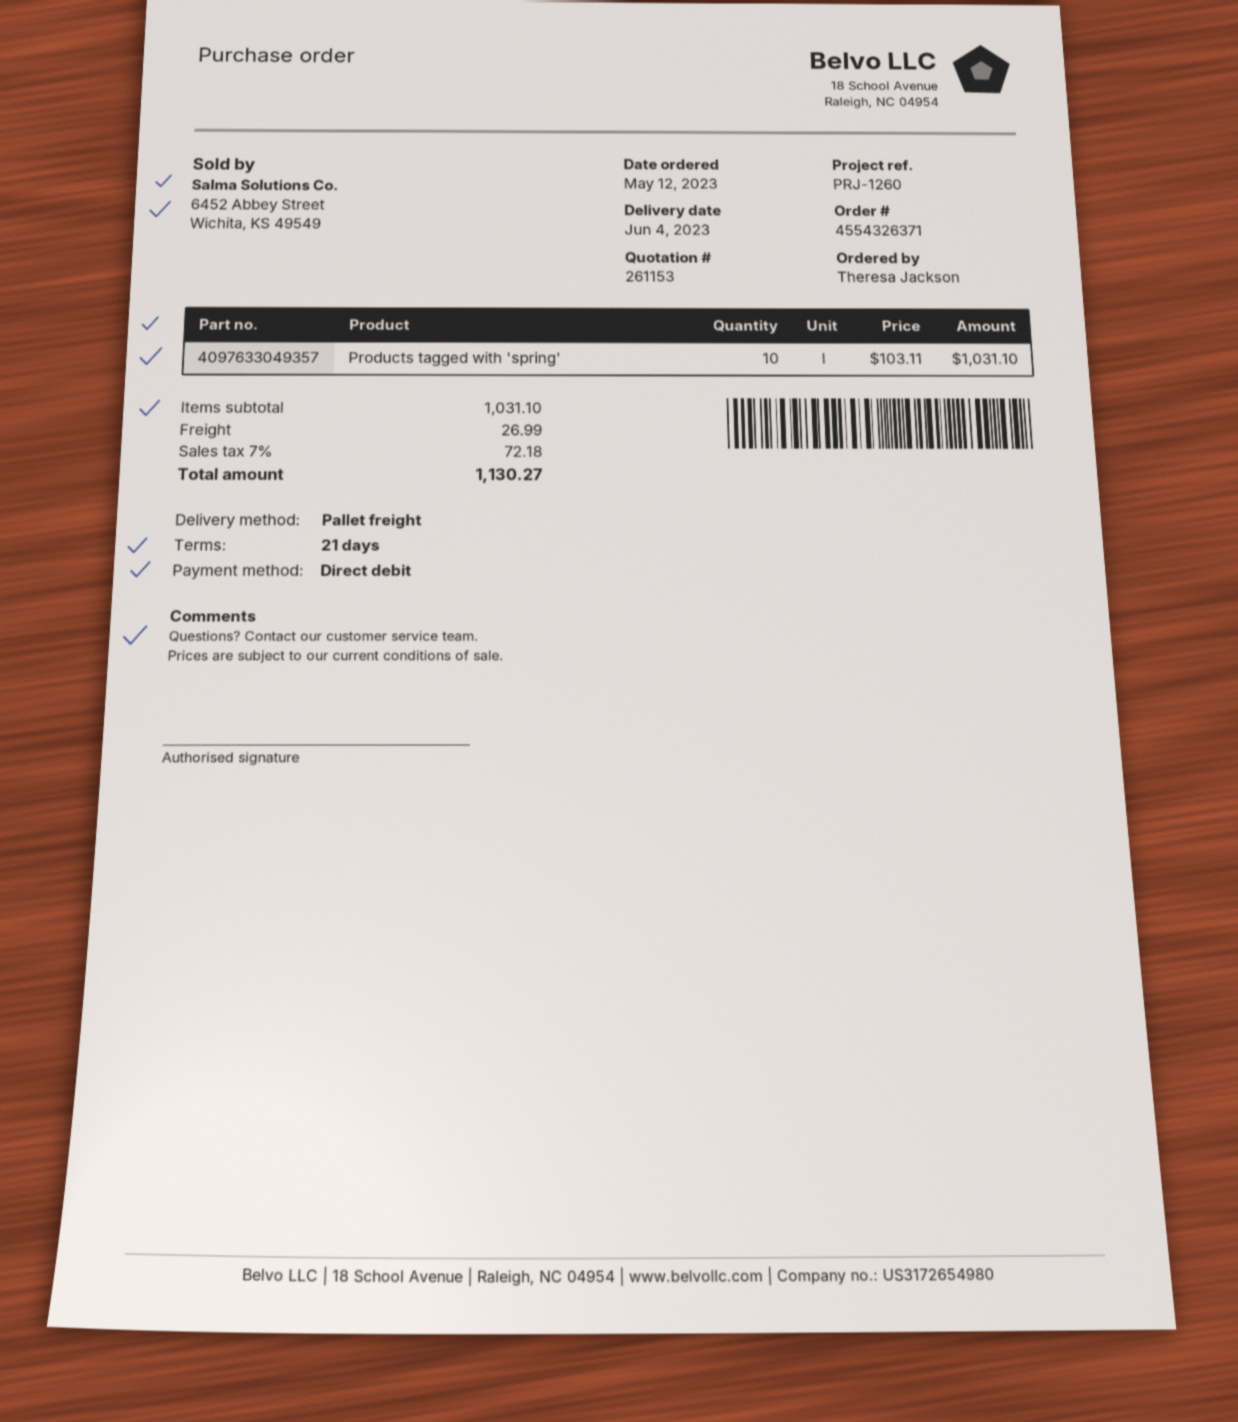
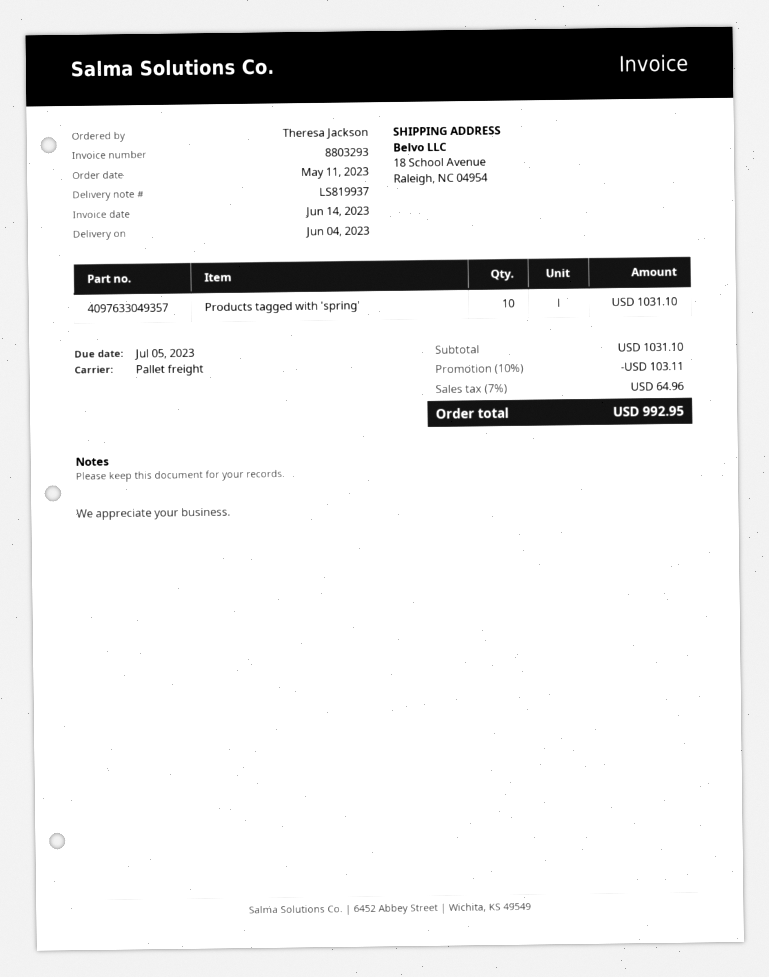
order date: 2023-05-12 -> 2023-05-11
discount: none -> 10% = 103.11
shipping: 26.99 -> none
tax: 7% = 72.18 -> 7% = 64.96
total: 1130.27 -> 992.95

